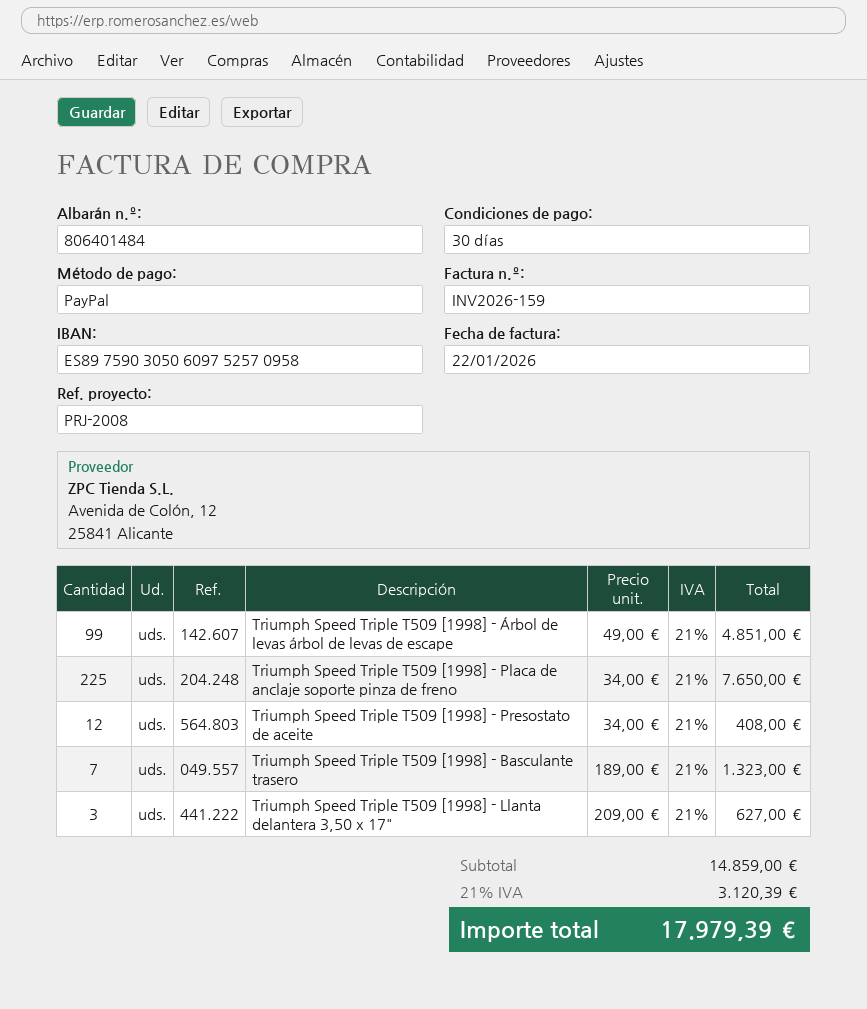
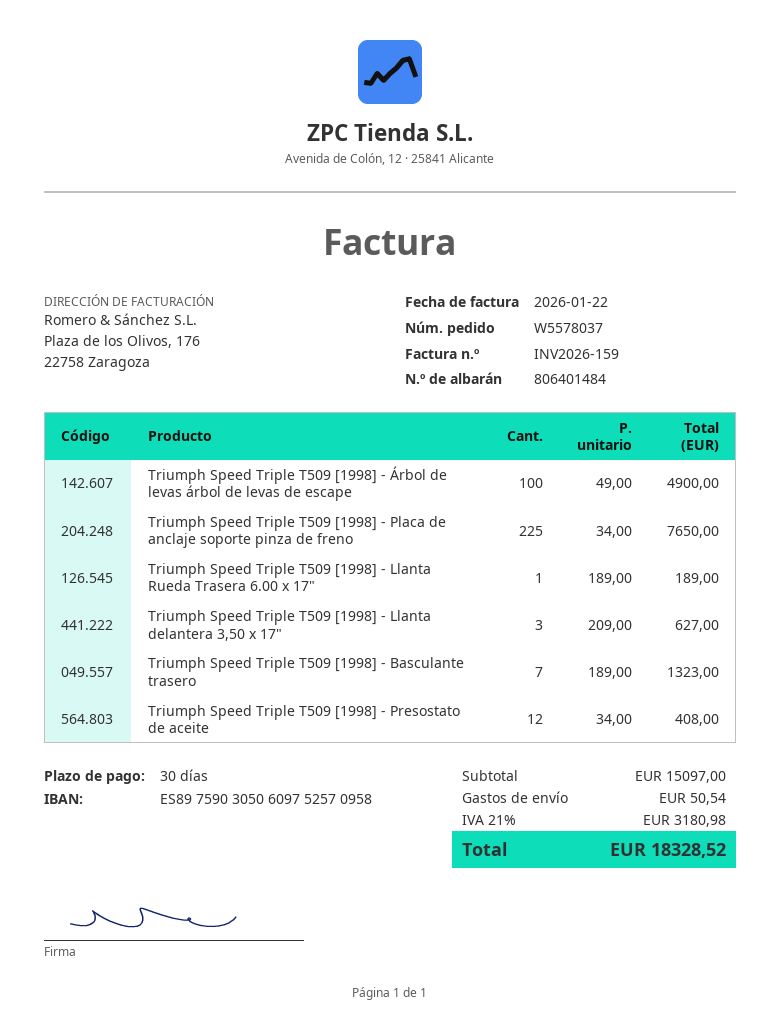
Triumph Speed Triple T509 [1998] - Árbol de levas árbol de levas de escape: 99 x 49.00 = 4851.00 -> 100 x 49.00 = 4900.00
Triumph Speed Triple T509 [1998] - Llanta Rueda Trasera 6.00 x 17": none -> 1 x 189.00 = 189.00
subtotal: 14859.00 -> 15097.00
shipping: none -> 50.54
tax: 21% = 3120.39 -> 21% = 3180.98
total: 17979.39 -> 18328.52

